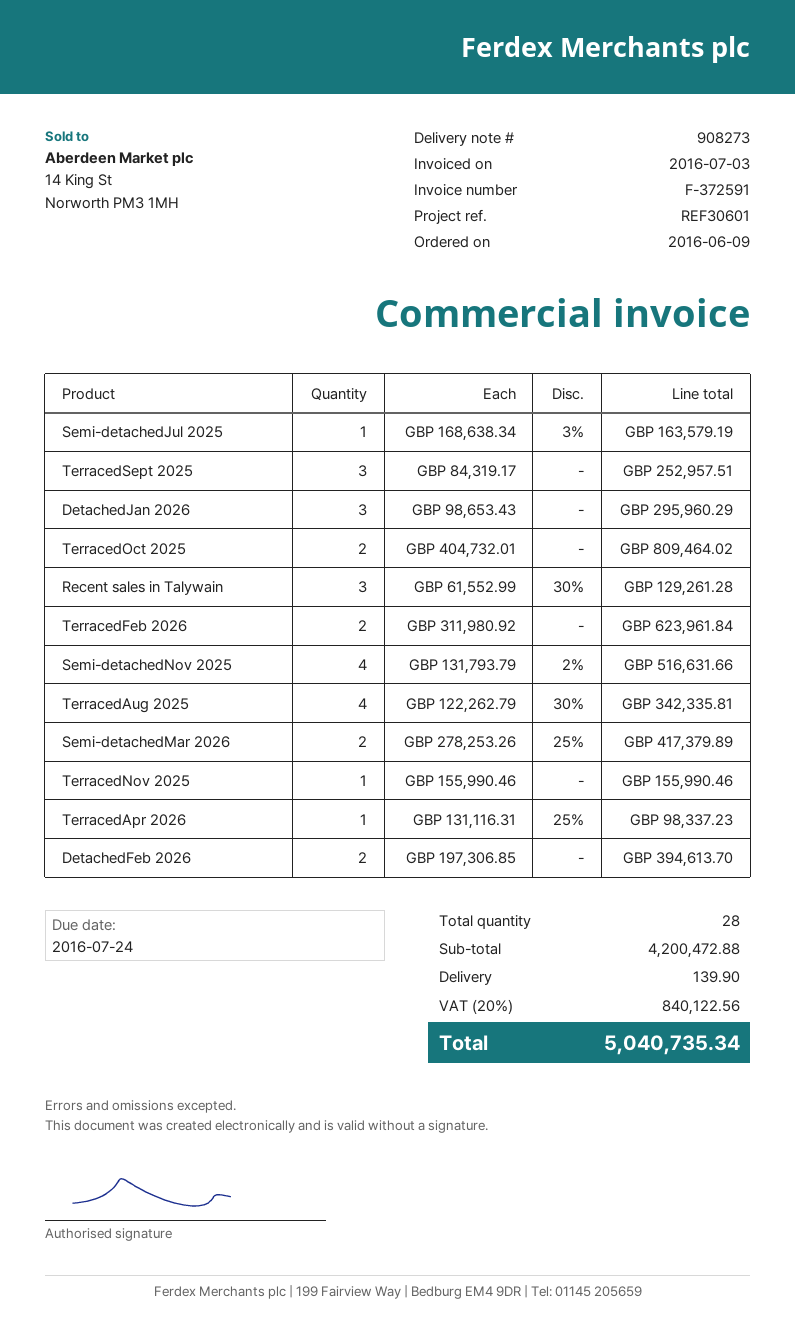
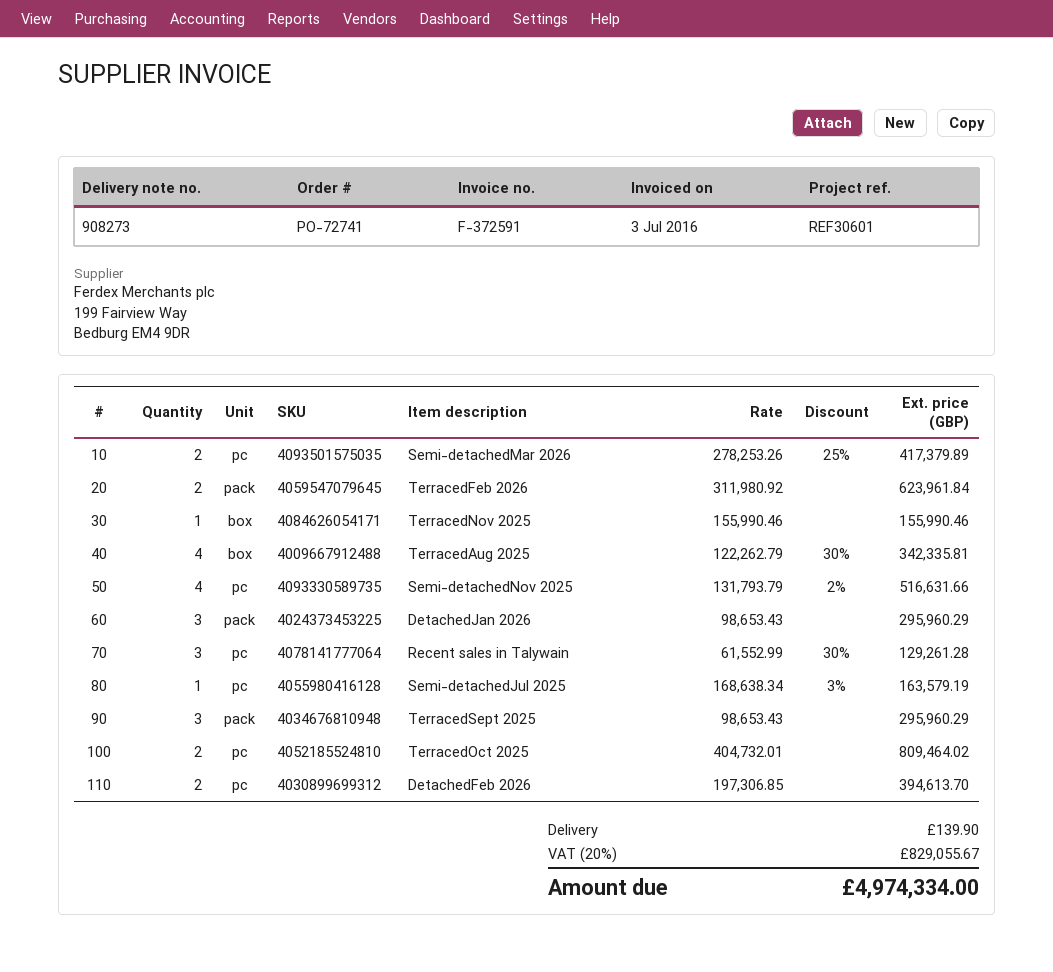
TerracedSept 2025: 3 x 84319.17 = 252957.51 -> 3 x 98653.43 = 295960.29
TerracedApr 2026: 1 x 131116.31 - 25% = 98337.23 -> none
tax: 20% = 840122.56 -> 20% = 829055.67
total: 5040735.34 -> 4974334.00

